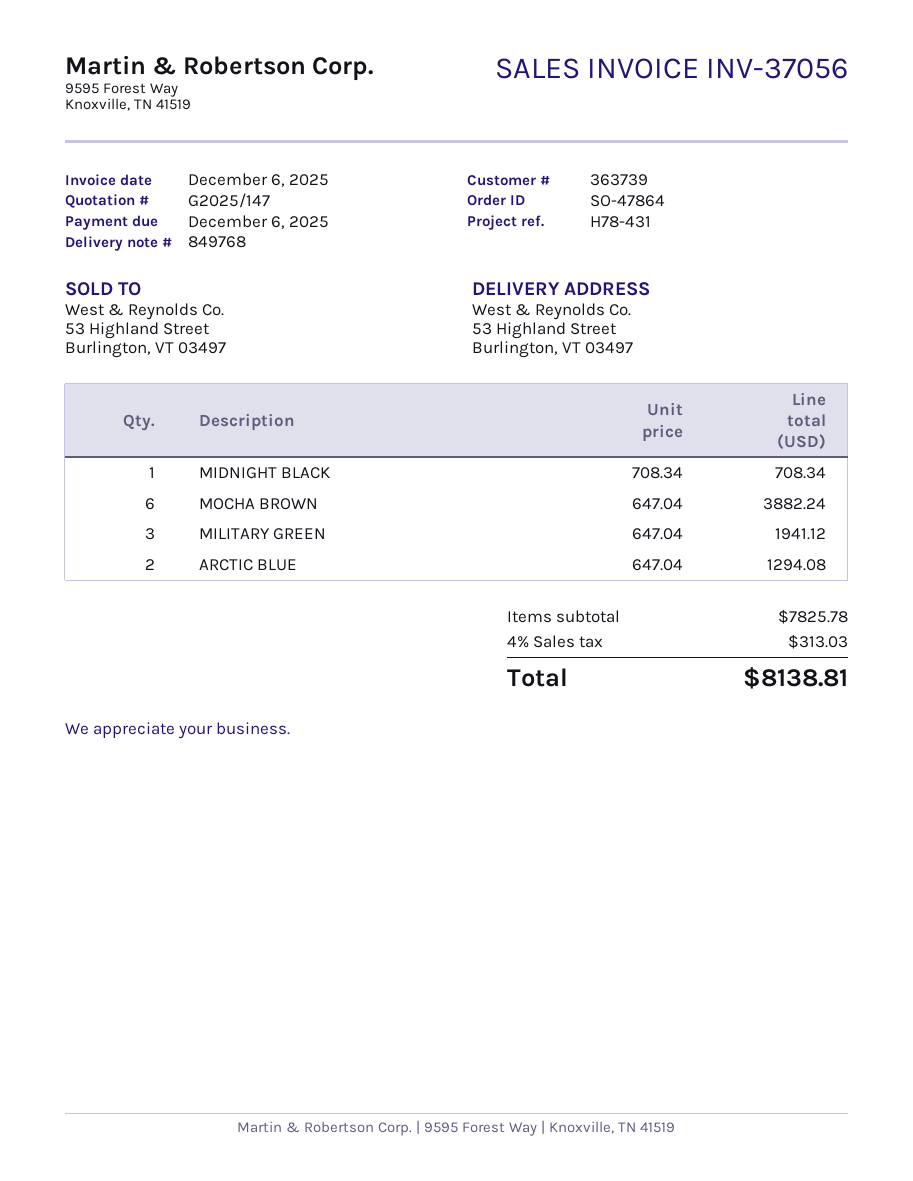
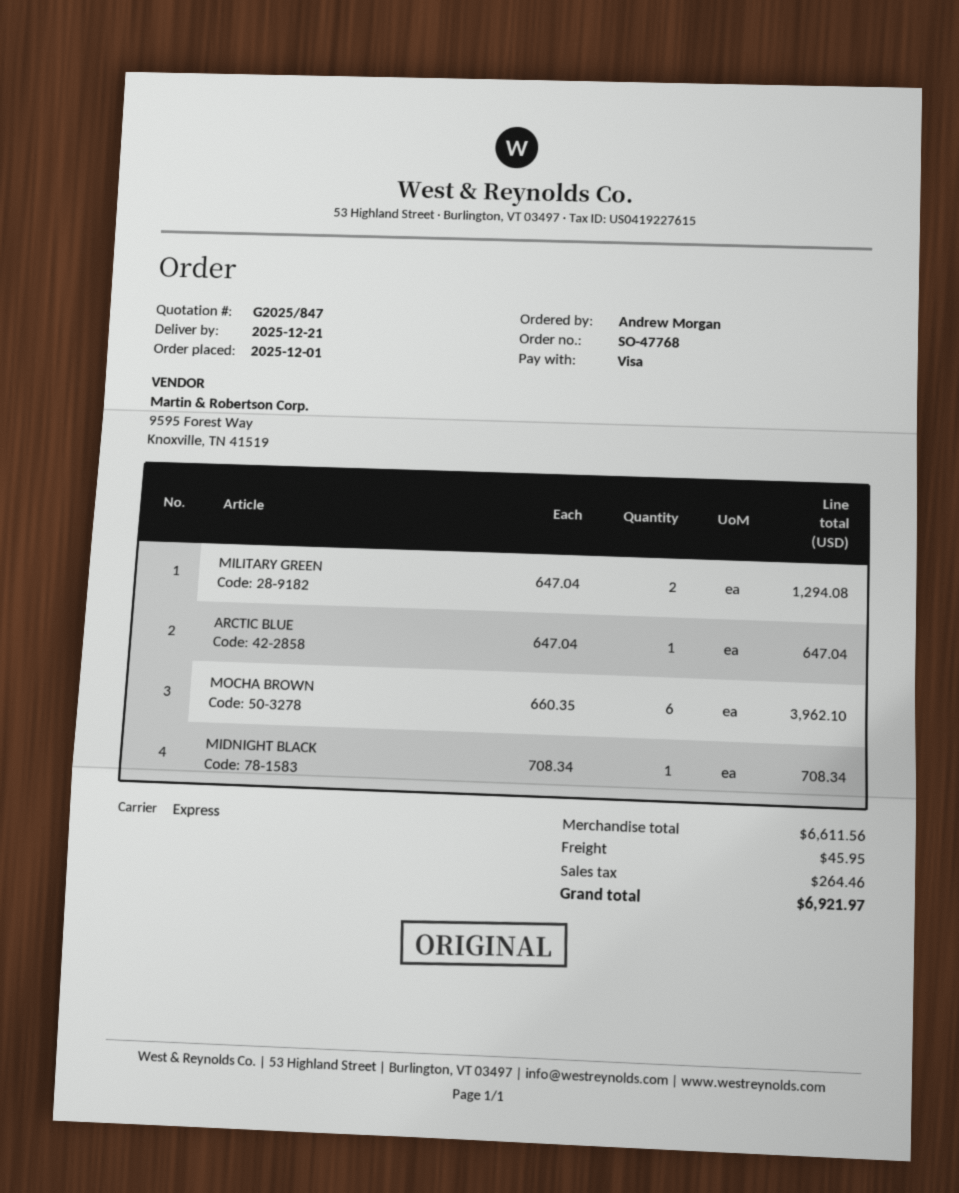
quote number: G2025/147 -> G2025/847
order number: SO-47864 -> SO-47768
MOCHA BROWN: 6 x 647.04 = 3882.24 -> 6 x 660.35 = 3962.10
MILITARY GREEN: 3 x 647.04 = 1941.12 -> 2 x 647.04 = 1294.08
ARCTIC BLUE: 2 x 647.04 = 1294.08 -> 1 x 647.04 = 647.04
subtotal: 7825.78 -> 6611.56
shipping: none -> 45.95
tax: 313.03 -> 264.46
total: 8138.81 -> 6921.97

